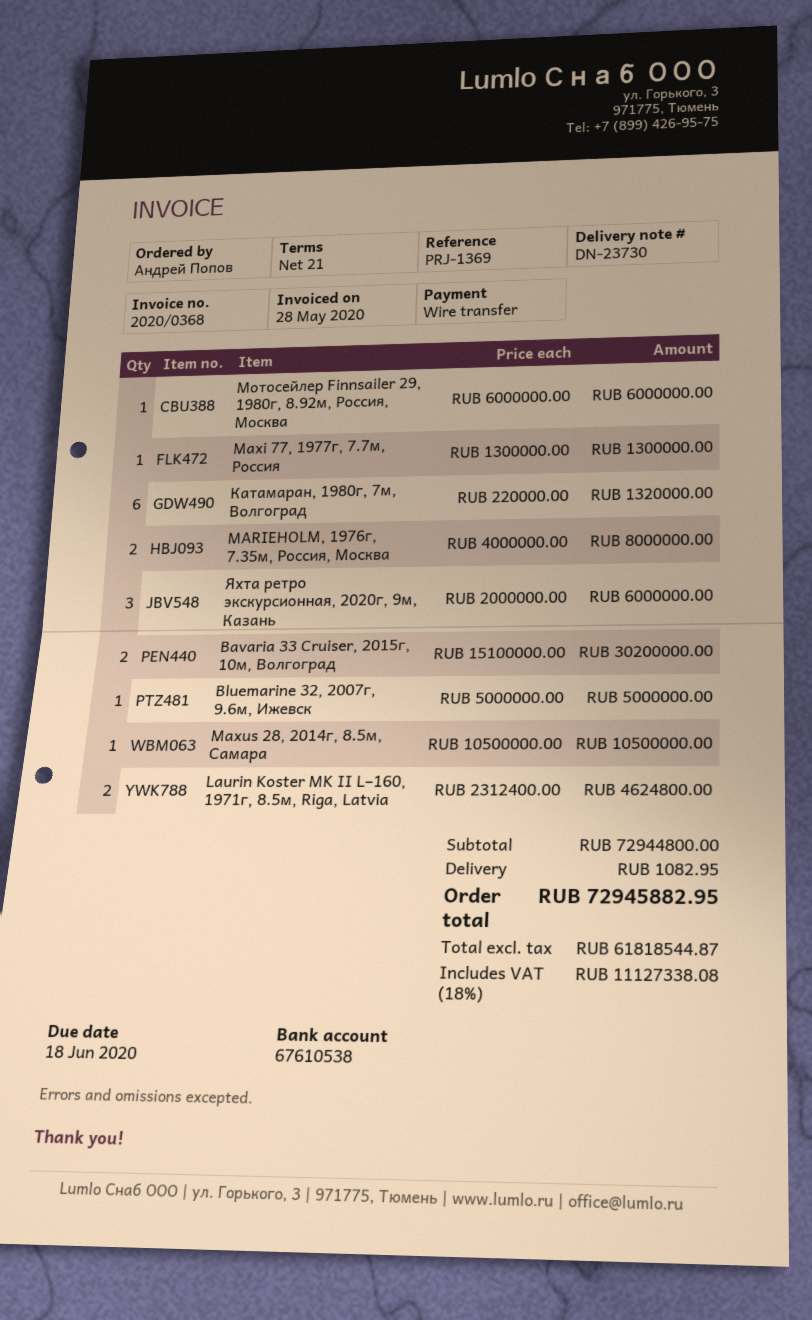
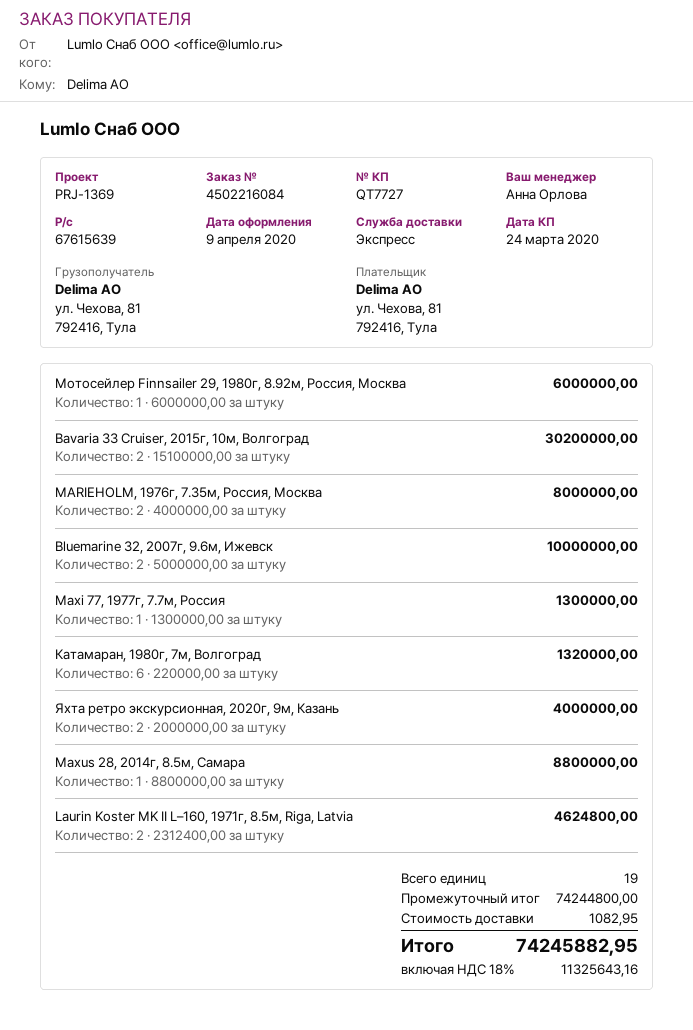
bank account: 67610538 -> 67615639
Яхта ретро экскурсионная, 2020г, 9м, Казань: 3 x 2000000.00 = 6000000.00 -> 2 x 2000000.00 = 4000000.00
Bluemarine 32, 2007г, 9.6м, Ижевск: 1 x 5000000.00 = 5000000.00 -> 2 x 5000000.00 = 10000000.00
Maxus 28, 2014г, 8.5м, Самара: 1 x 10500000.00 = 10500000.00 -> 1 x 8800000.00 = 8800000.00
subtotal: 72944800.00 -> 74244800.00
tax: 18% = 11127338.08 -> 18% = 11325643.16
total: 72945882.95 -> 74245882.95

